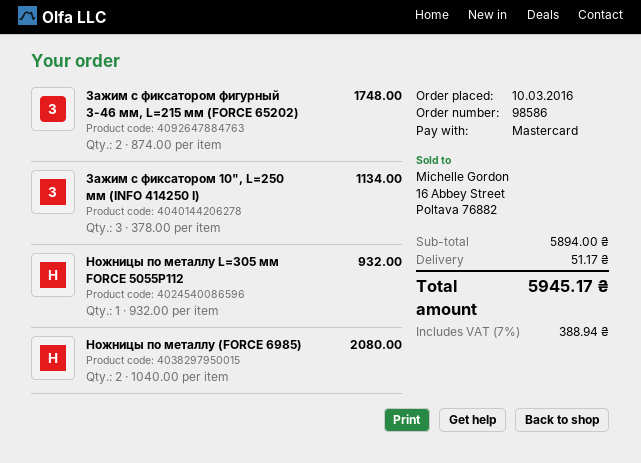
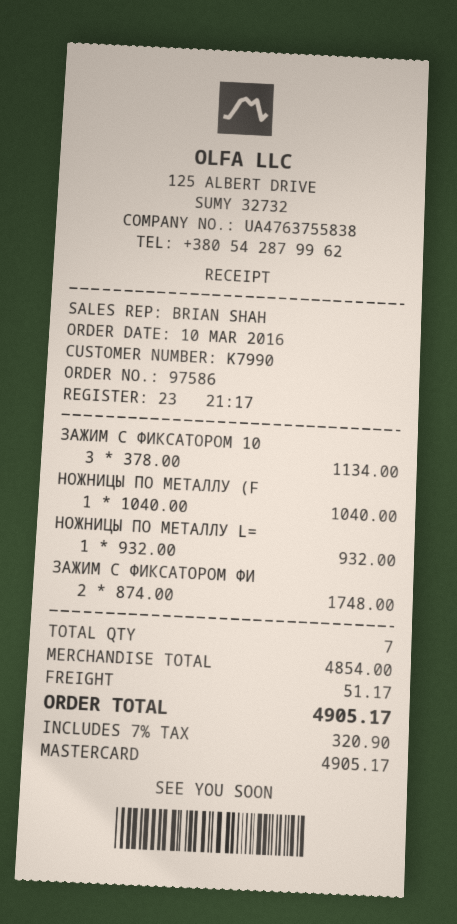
order number: 98586 -> 97586
Ножницы по металлу (FORCE 6985): 2 x 1040.00 = 2080.00 -> 1 x 1040.00 = 1040.00
subtotal: 5894.00 -> 4854.00
tax: 7% = 388.94 -> 7% = 320.90
total: 5945.17 -> 4905.17

